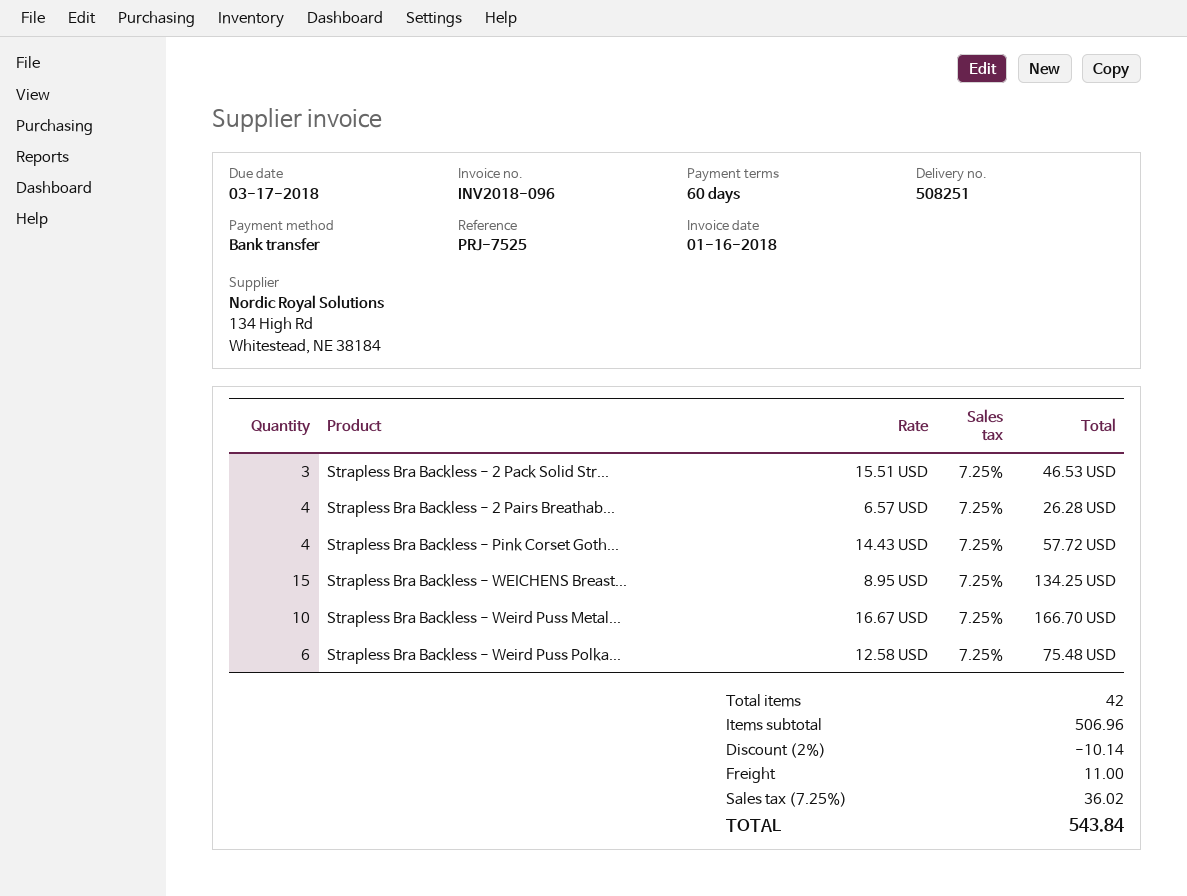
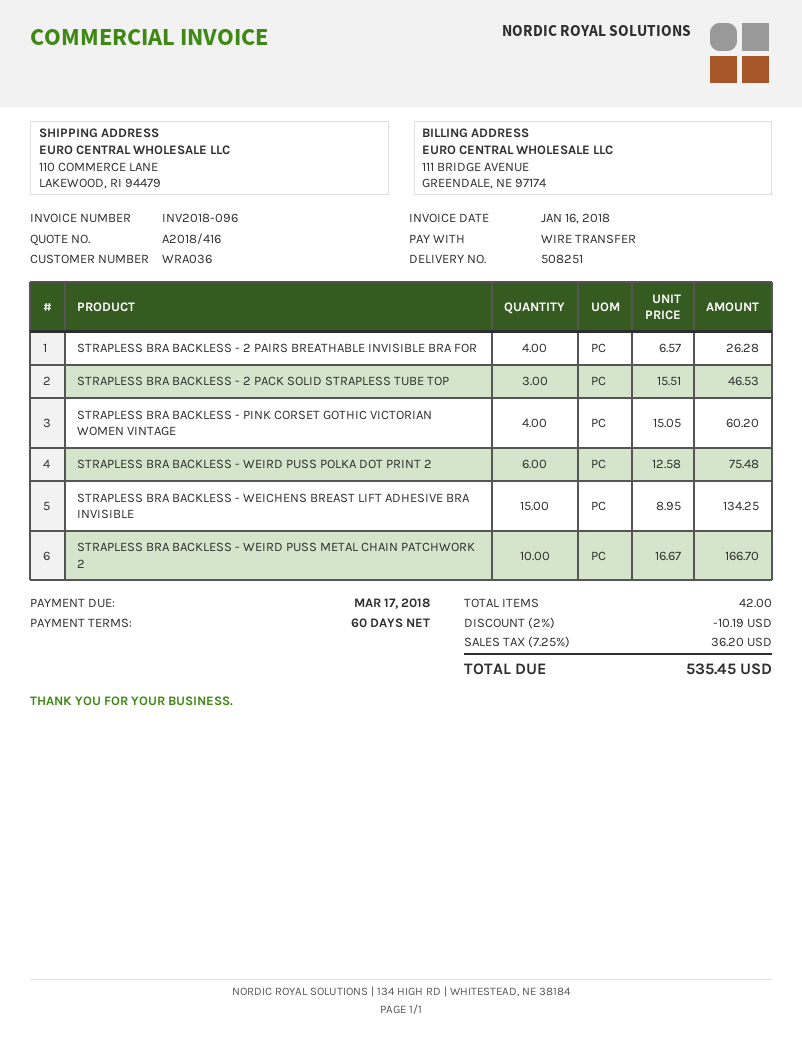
Strapless Bra Backless - Pink Corset Goth...: 4 x 14.43 = 57.72 -> 4 x 15.05 = 60.20
discount: 2% = 10.14 -> 2% = 10.19
shipping: 11.00 -> none
tax: 7.25% = 36.02 -> 7.25% = 36.20
total: 543.84 -> 535.45

